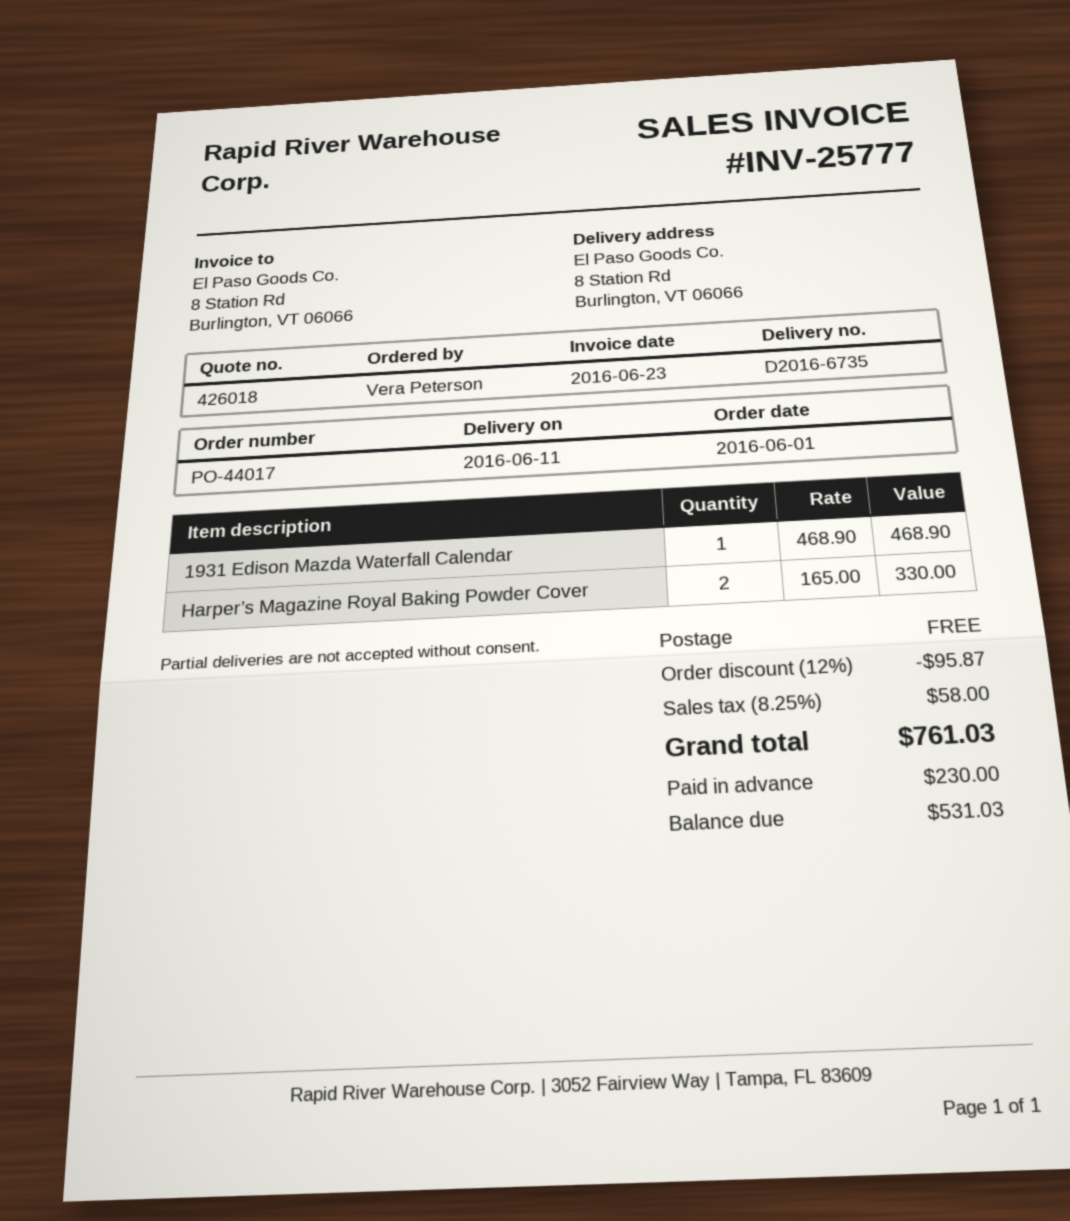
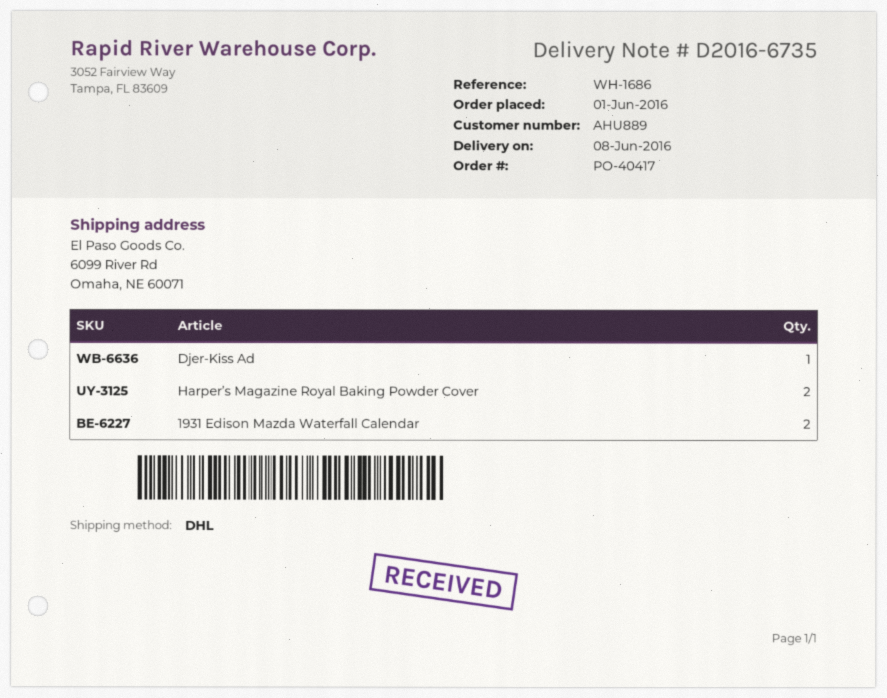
order number: PO-44017 -> PO-40417
delivery date: 2016-06-11 -> 2016-06-08
ship to: 8 Station Rd, Burlington, VT 06066 -> 6099 River Rd, Omaha, NE 60071
1931 Edison Mazda Waterfall Calendar: 1 -> 2
Djer-Kiss Ad: none -> 1

